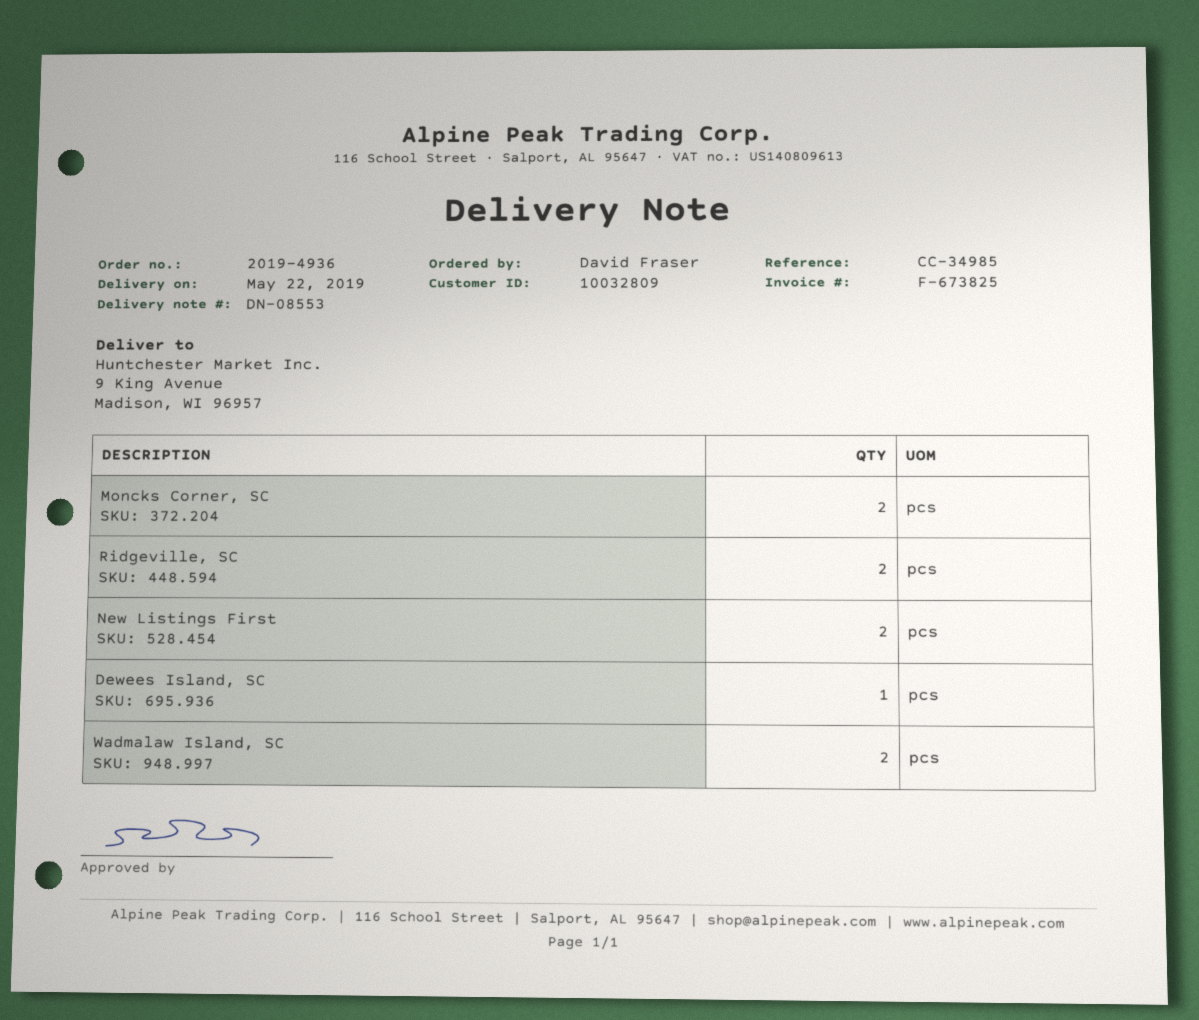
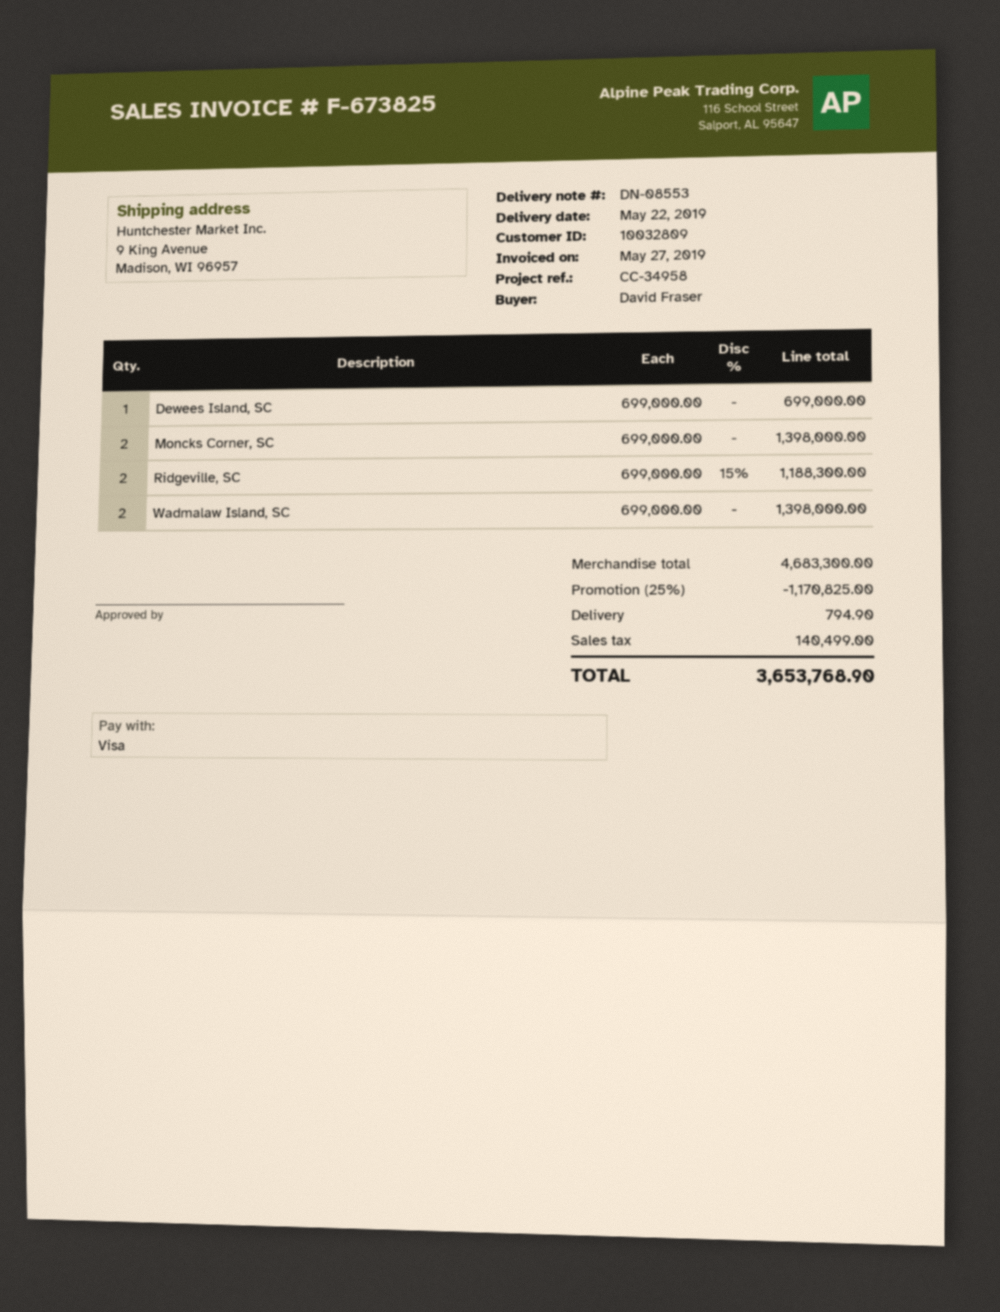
reference: CC-34985 -> CC-34958
New Listings First: 2 -> none

